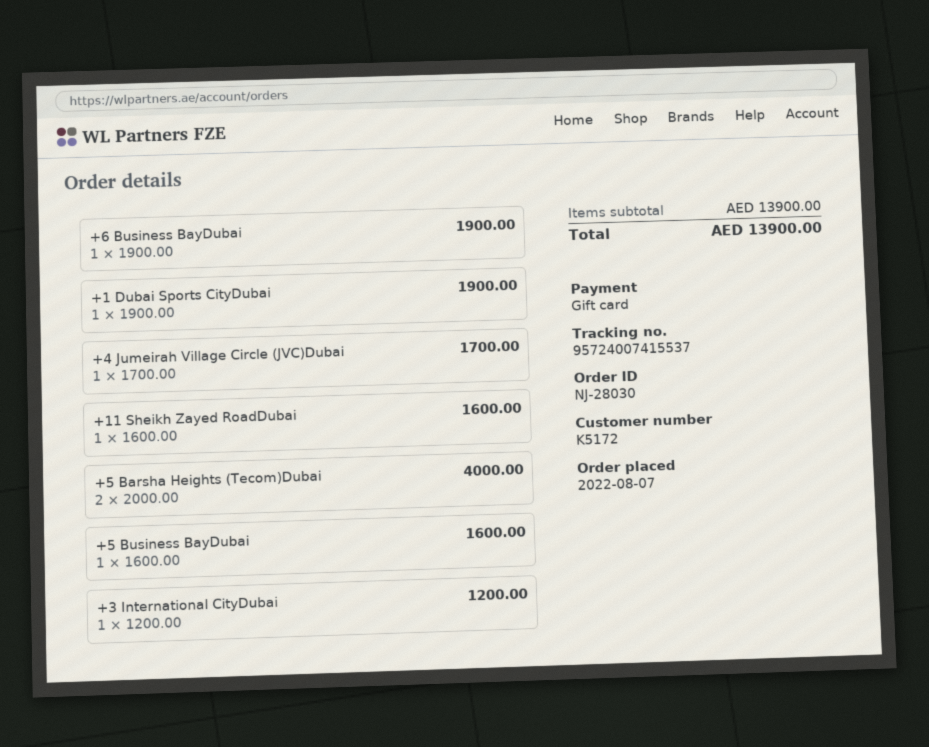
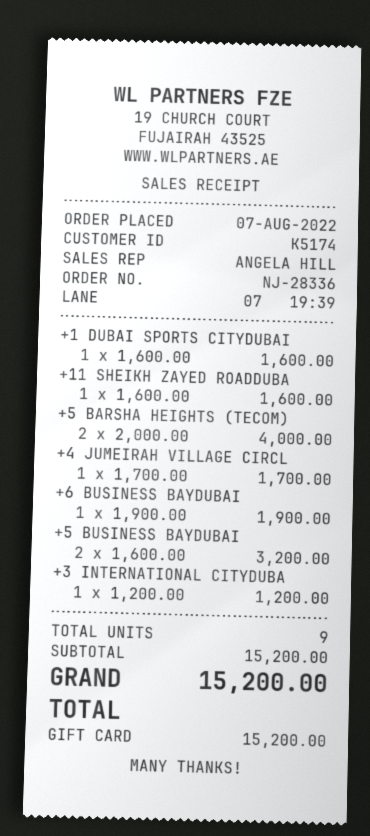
order number: NJ-28030 -> NJ-28336
customer number: K5172 -> K5174
+1 Dubai Sports CityDubai: 1 x 1900.00 = 1900.00 -> 1 x 1600.00 = 1600.00
+5 Business BayDubai: 1 x 1600.00 = 1600.00 -> 2 x 1600.00 = 3200.00
subtotal: 13900.00 -> 15200.00
total: 13900.00 -> 15200.00

